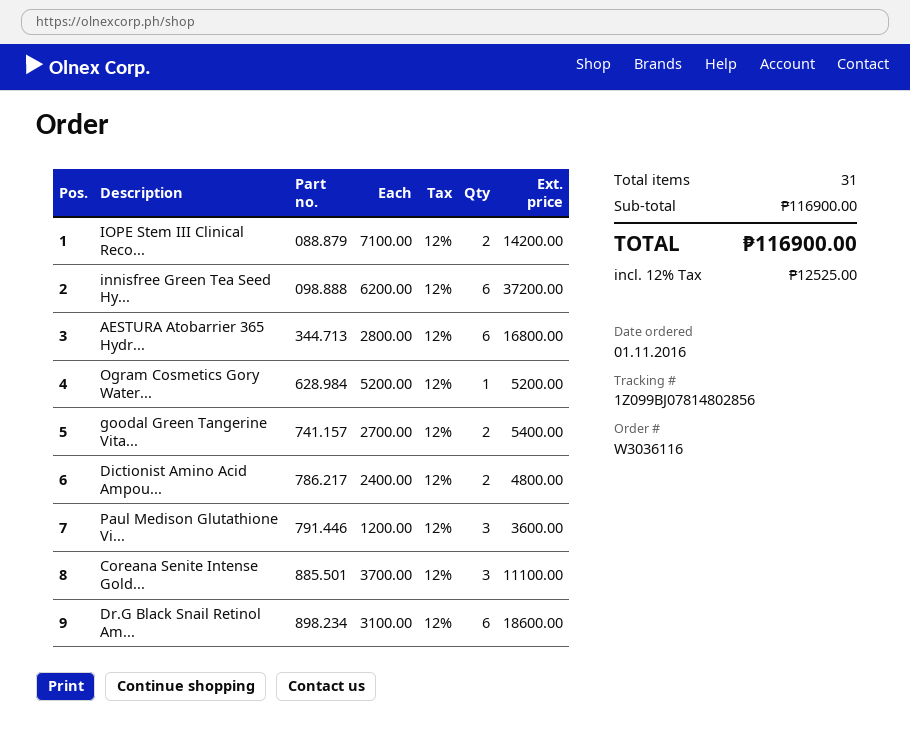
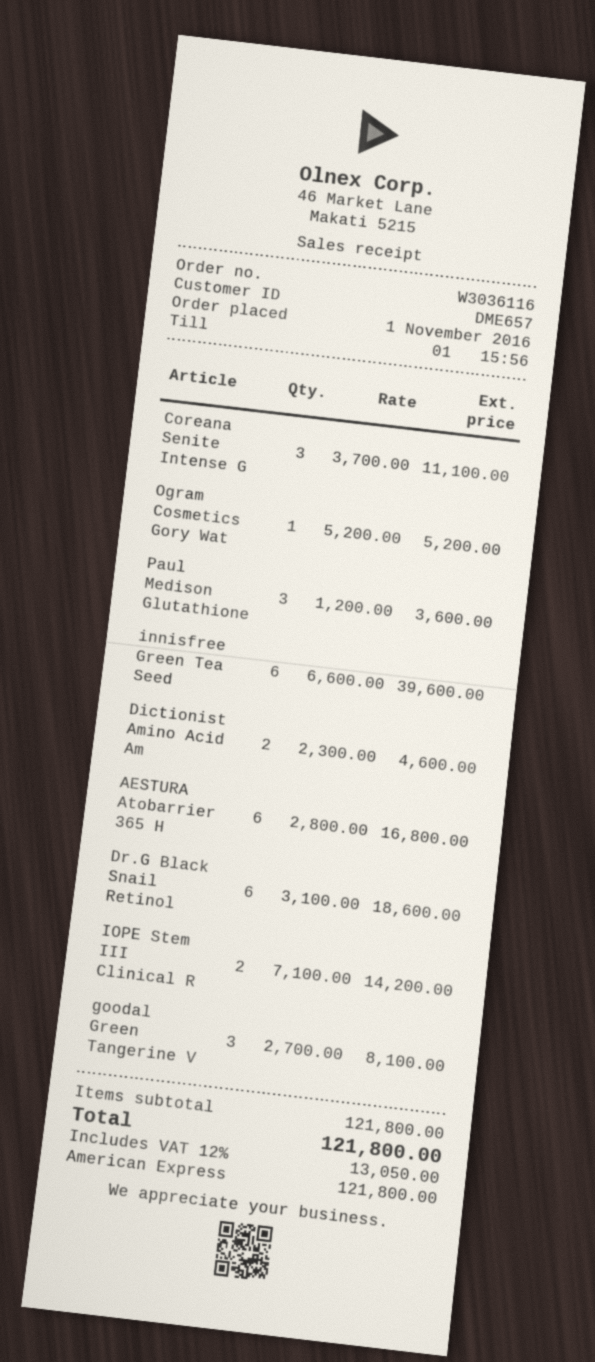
innisfree Green Tea Seed Hy...: 6 x 6200.00 = 37200.00 -> 6 x 6600.00 = 39600.00
goodal Green Tangerine Vita...: 2 x 2700.00 = 5400.00 -> 3 x 2700.00 = 8100.00
Dictionist Amino Acid Ampou...: 2 x 2400.00 = 4800.00 -> 2 x 2300.00 = 4600.00
subtotal: 116900.00 -> 121800.00
tax: 12% = 12525.00 -> 12% = 13050.00
total: 116900.00 -> 121800.00

